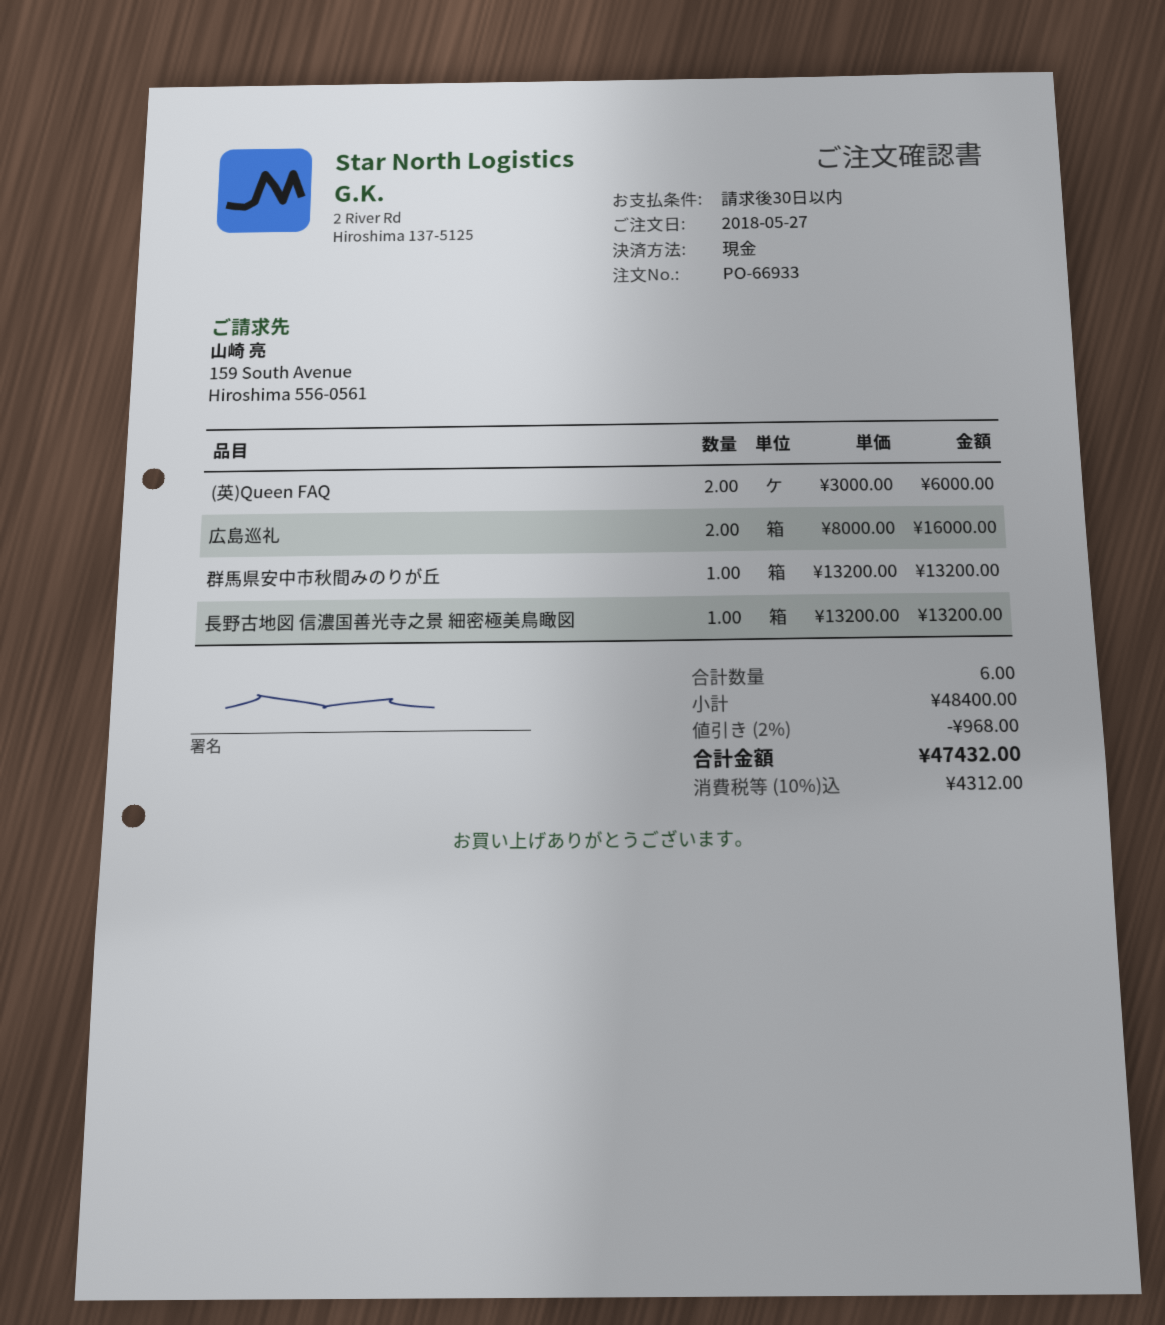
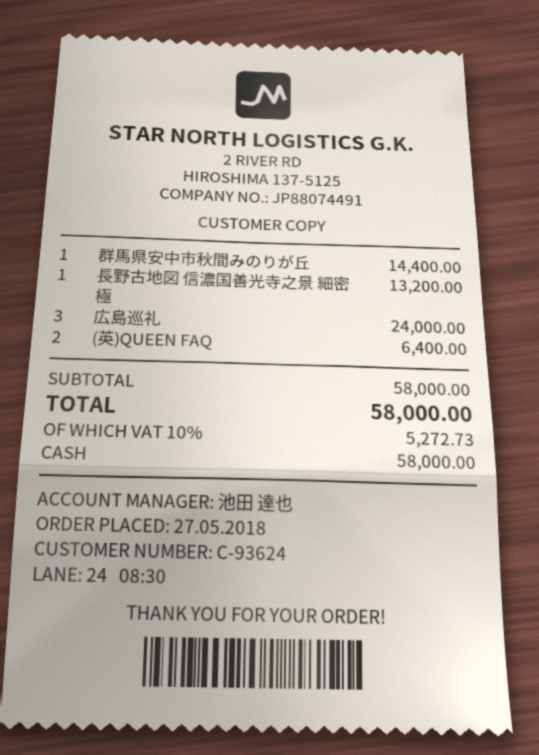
(英)Queen FAQ: 2 for 6000.00 -> 2 for 6400.00
広島巡礼: 2 for 16000.00 -> 3 for 24000.00
群馬県安中市秋間みのりが丘: 1 for 13200.00 -> 1 for 14400.00
subtotal: 48400.00 -> 58000.00
discount: 2% = 968.00 -> none
tax: 10% = 4312.00 -> 10% = 5272.73
total: 47432.00 -> 58000.00

